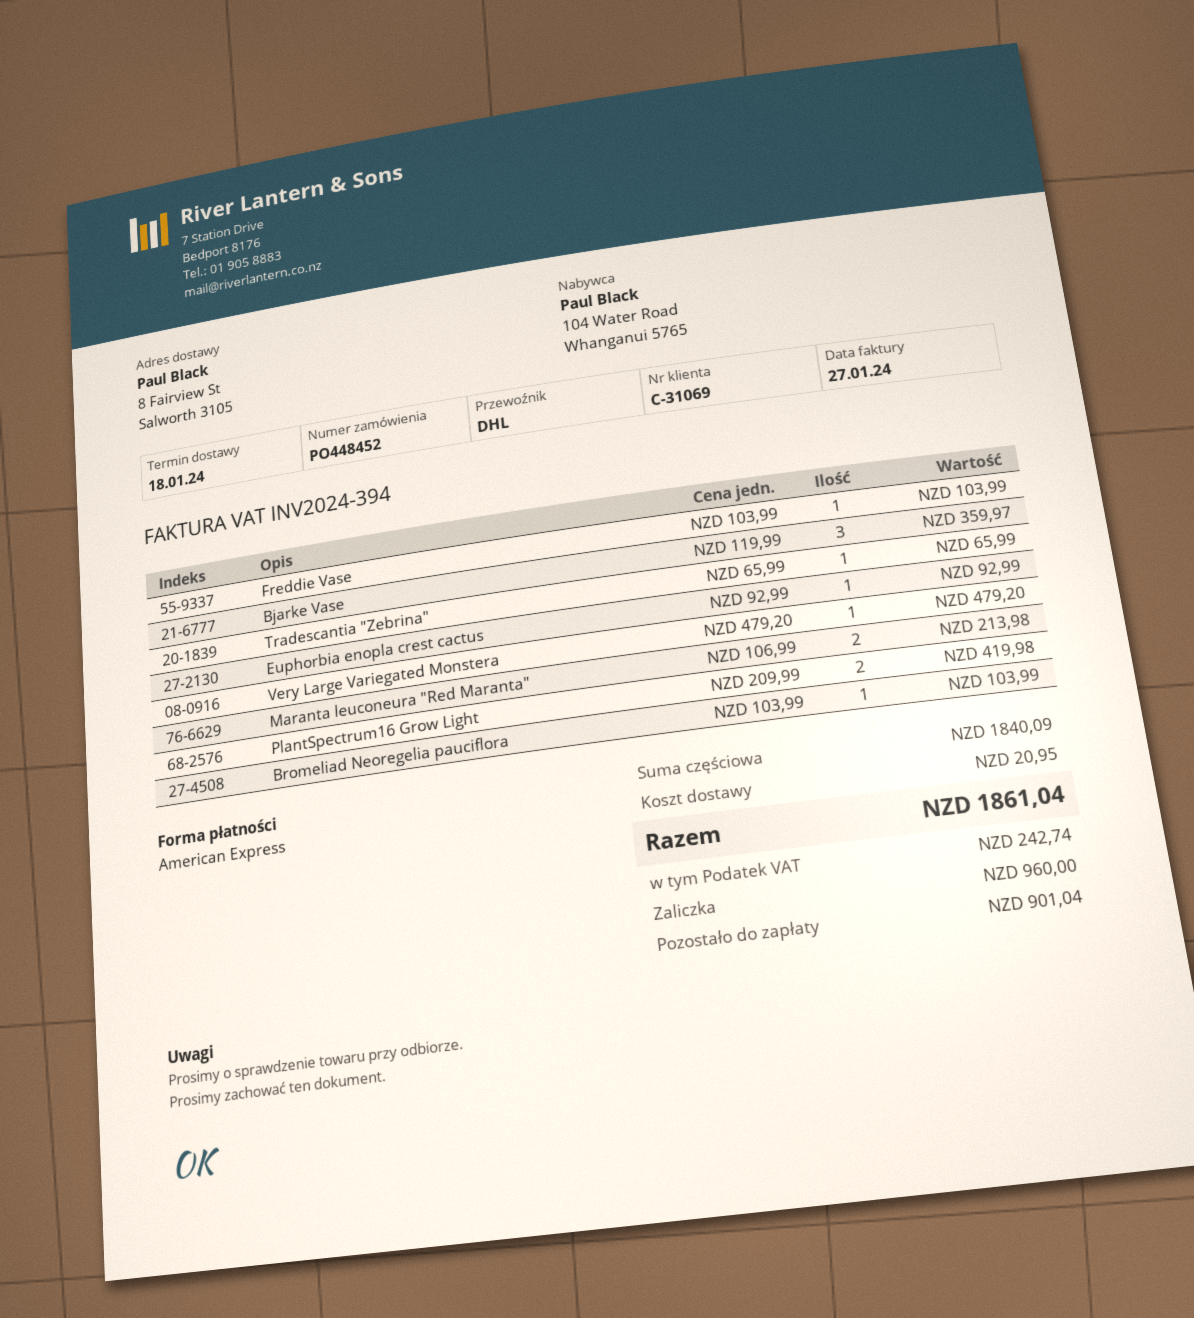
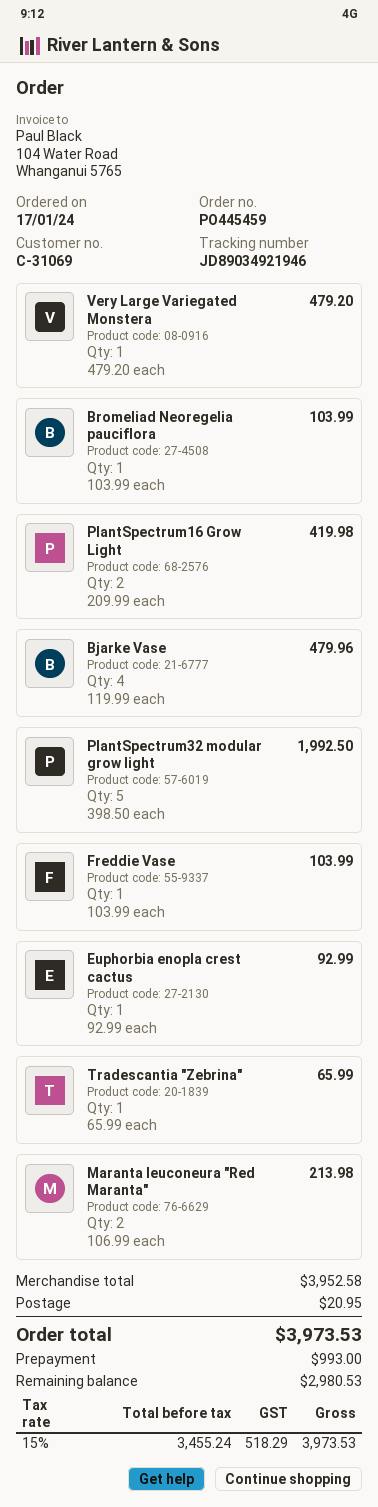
order number: PO448452 -> PO445459
Bjarke Vase: 3 x 119.99 = 359.97 -> 4 x 119.99 = 479.96
PlantSpectrum32 modular grow light: none -> 5 x 398.50 = 1992.50
subtotal: 1840.09 -> 3952.58
tax: 242.74 -> 518.29
total: 1861.04 -> 3973.53
deposit: 960.00 -> 993.00
balance: 901.04 -> 2980.53

